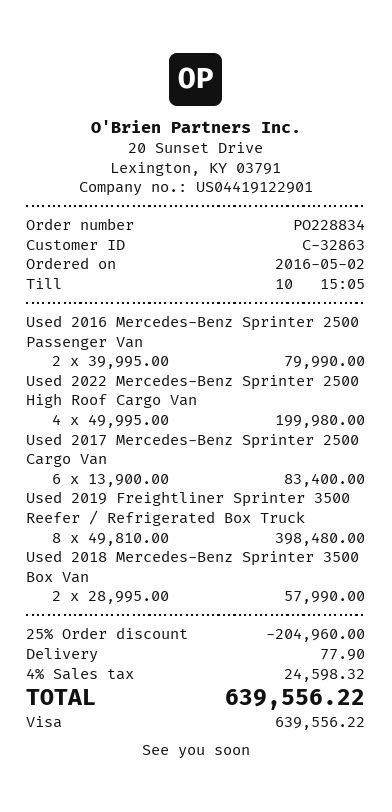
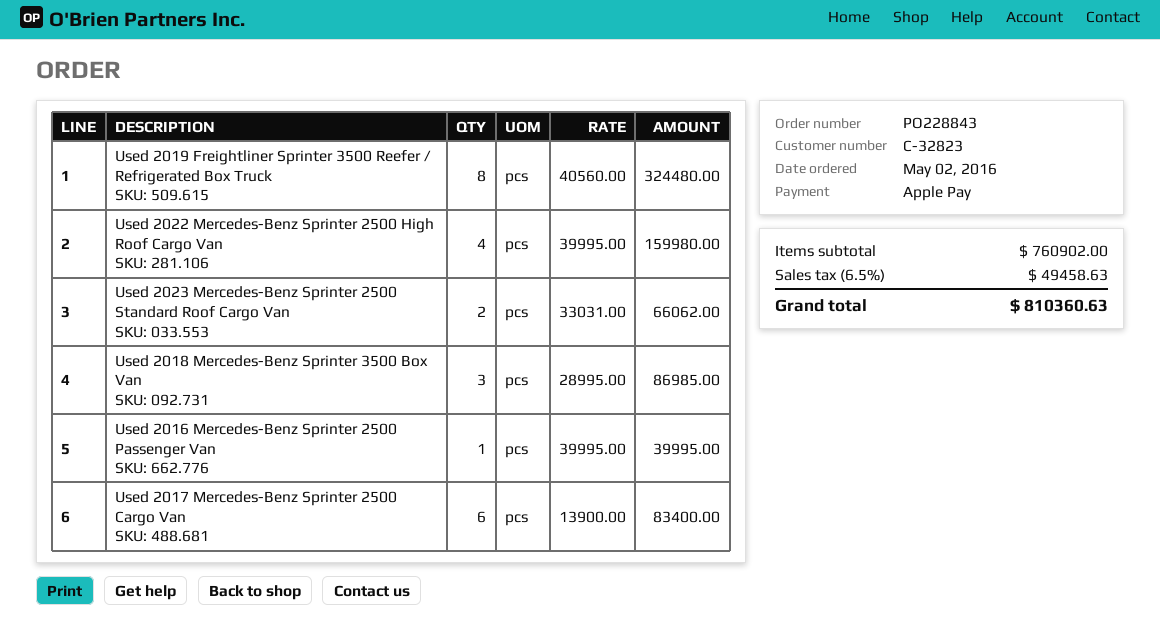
order number: PO228834 -> PO228843
customer number: C-32863 -> C-32823
payment method: Visa -> Apple Pay
Used 2016 Mercedes-Benz Sprinter 2500 Passenger Van: 2 x 39995.00 = 79990.00 -> 1 x 39995.00 = 39995.00
Used 2022 Mercedes-Benz Sprinter 2500 High Roof Cargo Van: 4 x 49995.00 = 199980.00 -> 4 x 39995.00 = 159980.00
Used 2019 Freightliner Sprinter 3500 Reefer / Refrigerated Box Truck: 8 x 49810.00 = 398480.00 -> 8 x 40560.00 = 324480.00
Used 2018 Mercedes-Benz Sprinter 3500 Box Van: 2 x 28995.00 = 57990.00 -> 3 x 28995.00 = 86985.00
Used 2023 Mercedes-Benz Sprinter 2500 Standard Roof Cargo Van: none -> 2 x 33031.00 = 66062.00
discount: 25% = 204960.00 -> none
shipping: 77.90 -> none
tax: 4% = 24598.32 -> 6.5% = 49458.63
total: 639556.22 -> 810360.63

